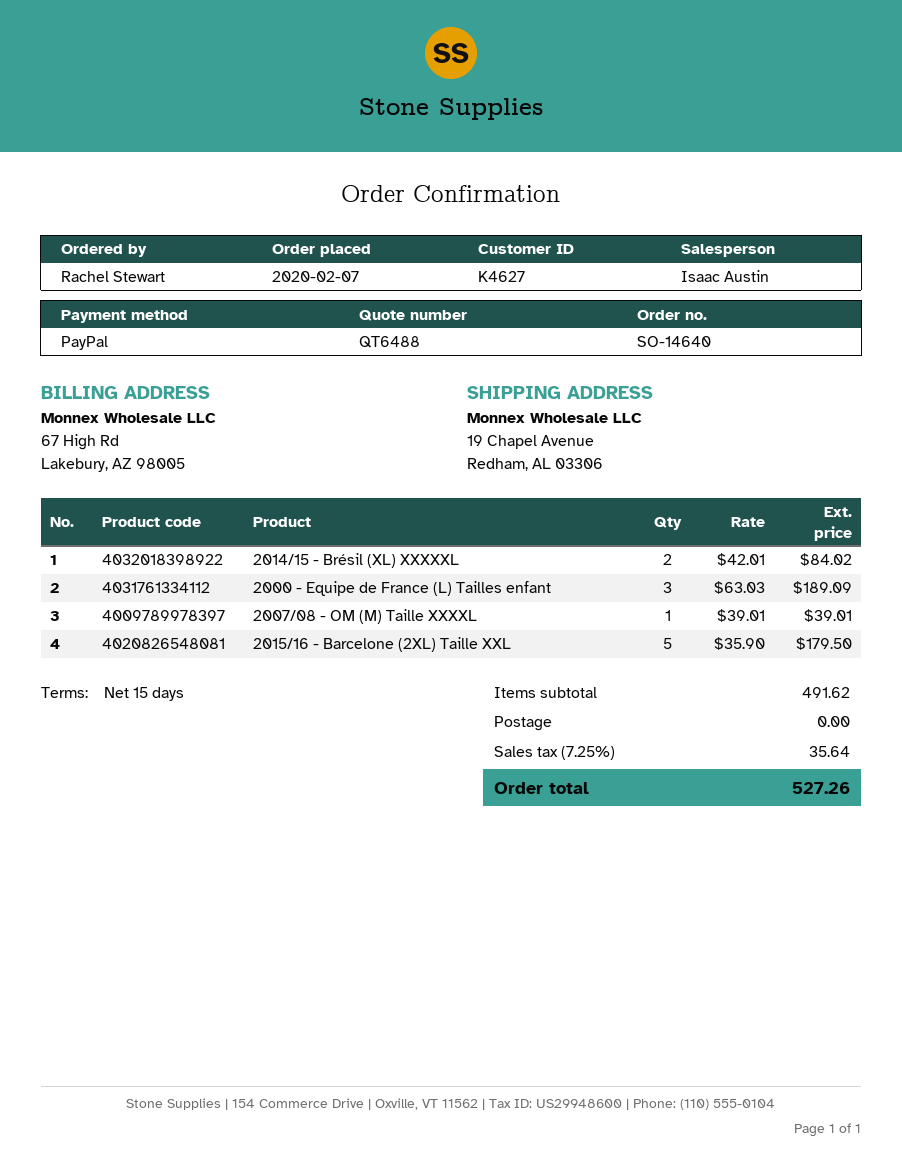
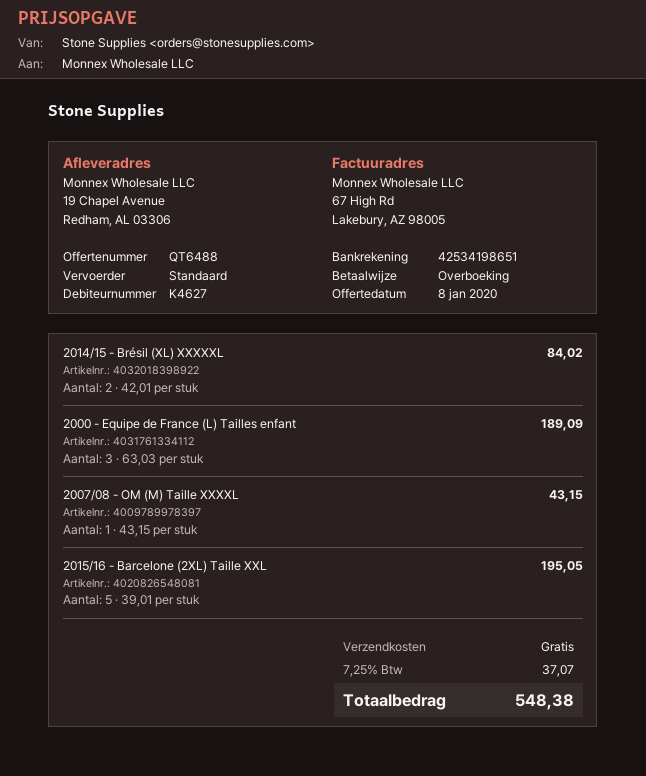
payment method: PayPal -> bank transfer
2007/08 - OM (M) Taille XXXXL: 1 x 39.01 = 39.01 -> 1 x 43.15 = 43.15
2015/16 - Barcelone (2XL) Taille XXL: 5 x 35.90 = 179.50 -> 5 x 39.01 = 195.05
tax: 7.25% = 35.64 -> 7.25% = 37.07
total: 527.26 -> 548.38

